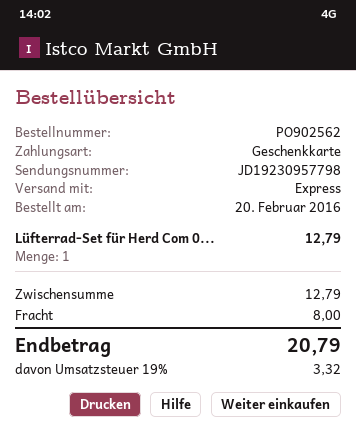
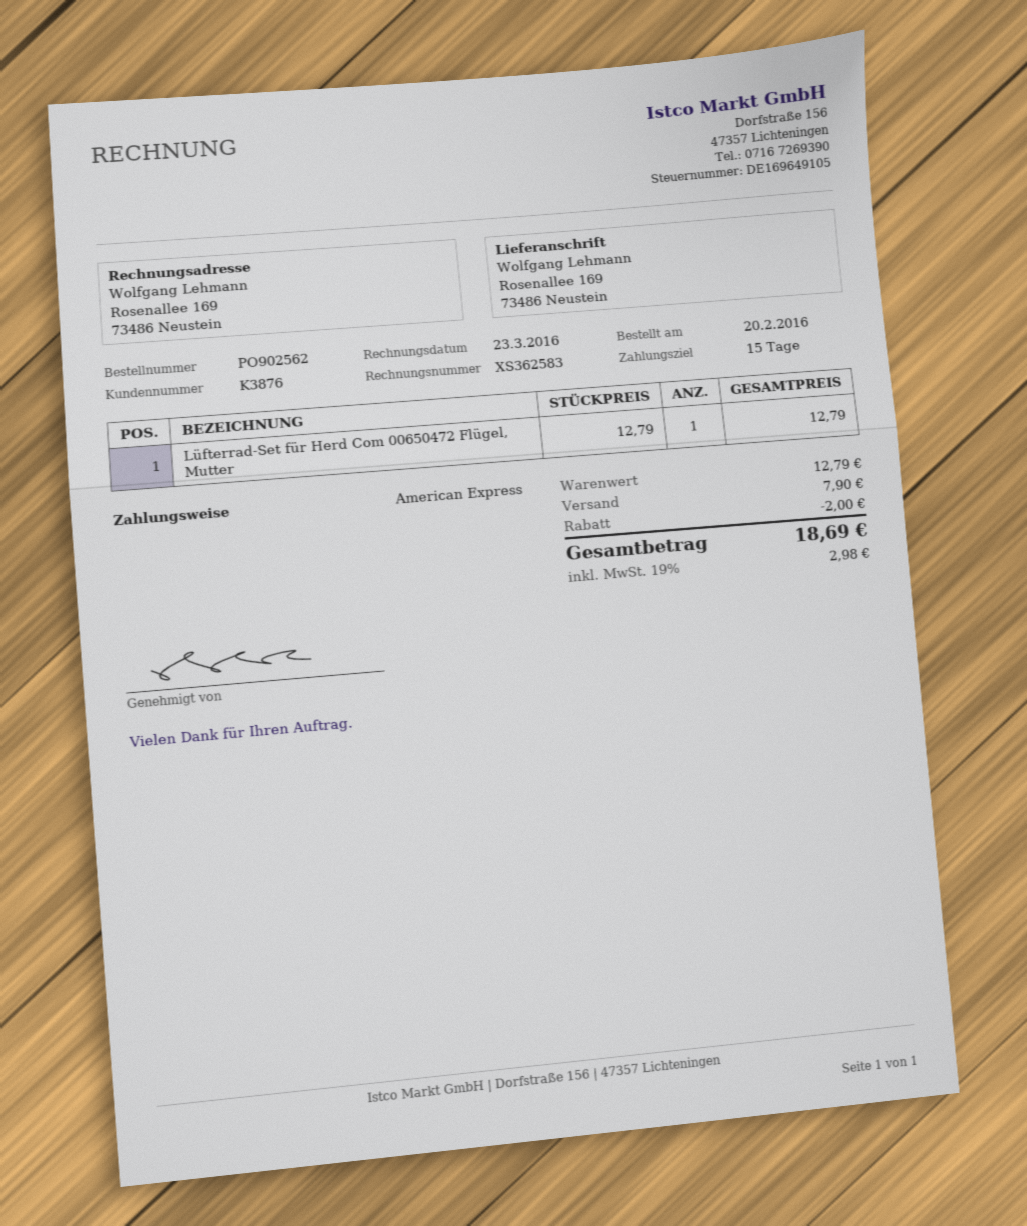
payment method: gift card -> American Express
discount: none -> 2.00
shipping: 8.00 -> 7.90
tax: 19% = 3.32 -> 19% = 2.98
total: 20.79 -> 18.69

